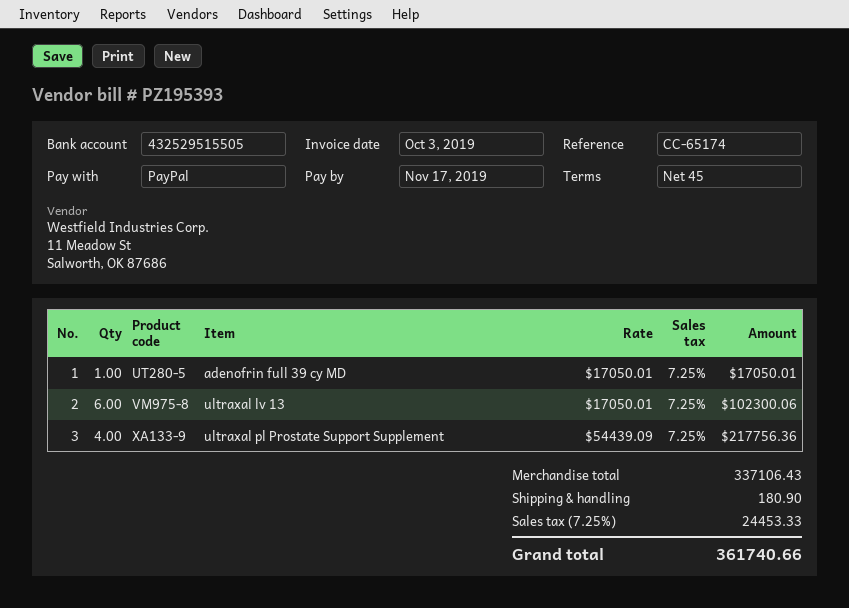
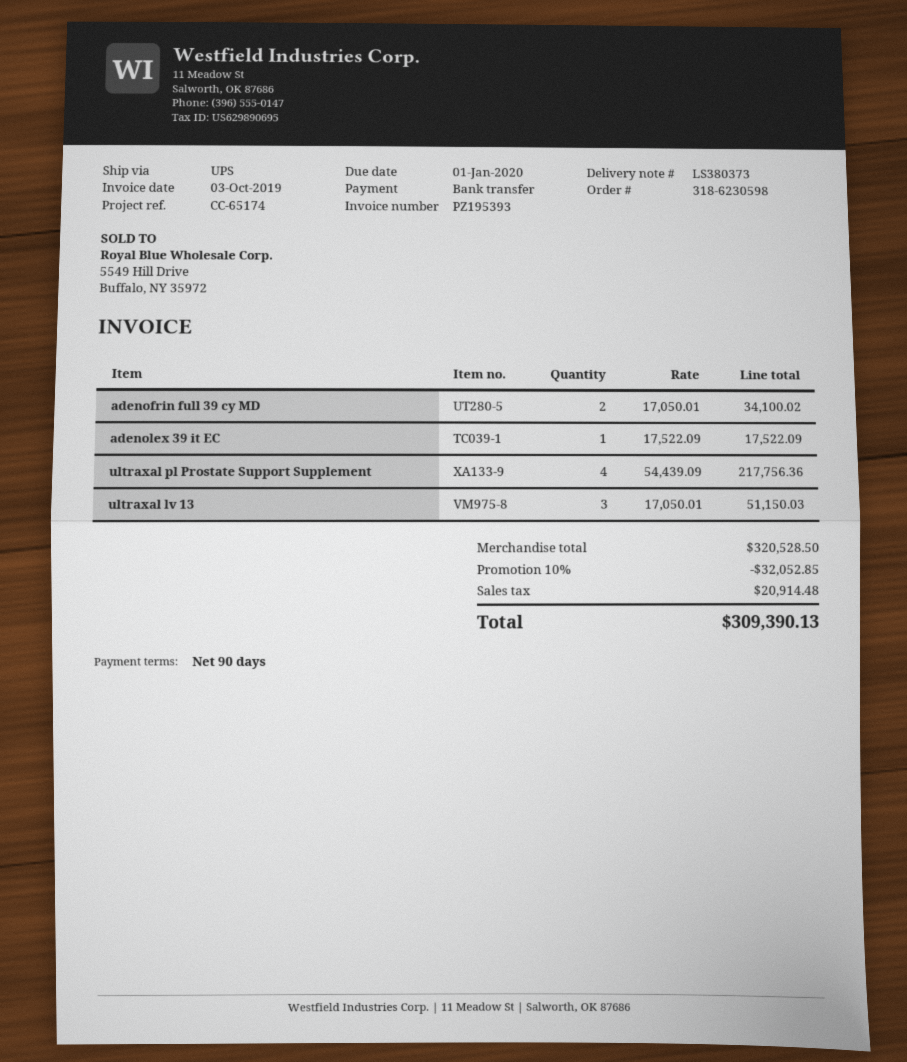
payment terms: 45 days -> 90 days
due date: 2019-11-17 -> 2020-01-01
payment method: PayPal -> bank transfer
adenofrin full 39 cy MD: 1 x 17050.01 = 17050.01 -> 2 x 17050.01 = 34100.02
ultraxal lv 13: 6 x 17050.01 = 102300.06 -> 3 x 17050.01 = 51150.03
adenolex 39 it EC: none -> 1 x 17522.09 = 17522.09
subtotal: 337106.43 -> 320528.50
discount: none -> 10% = 32052.85
shipping: 180.90 -> none
tax: 24453.33 -> 20914.48
total: 361740.66 -> 309390.13

